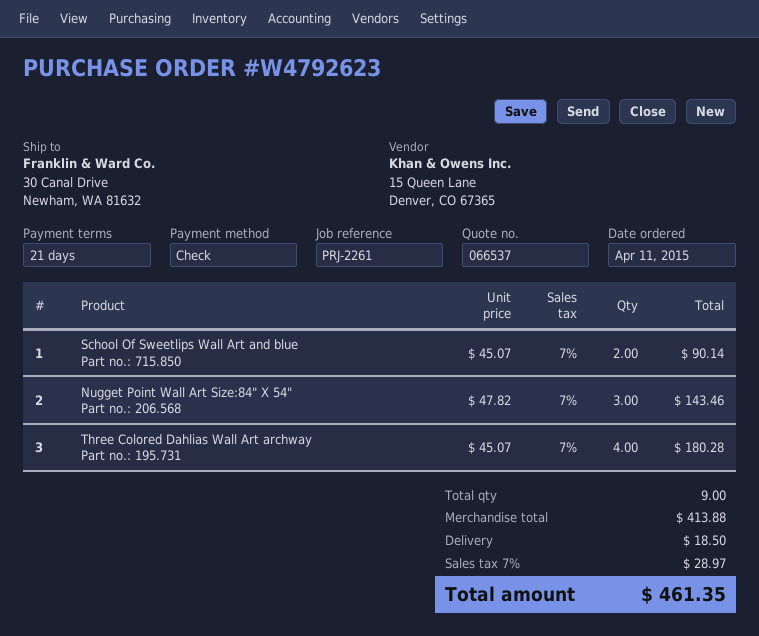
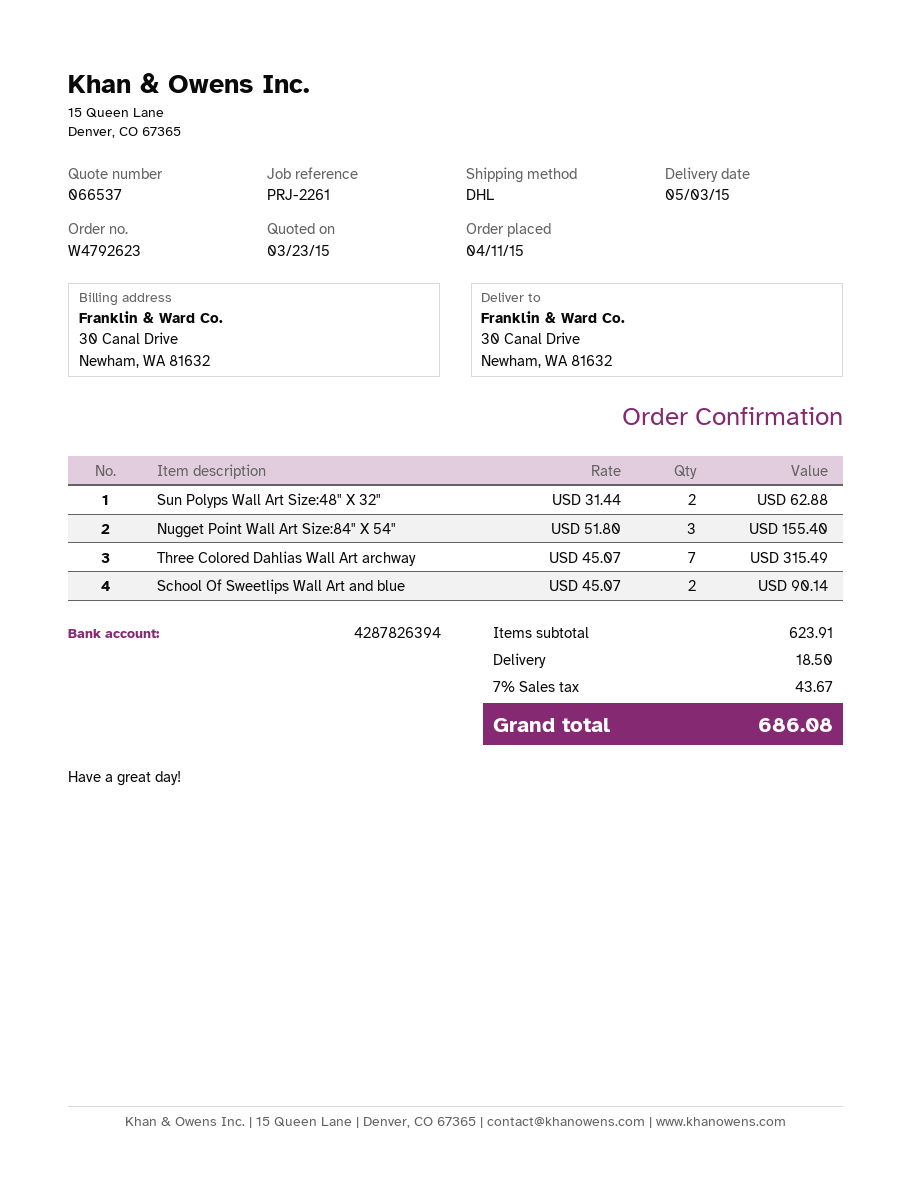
Nugget Point Wall Art Size:84" X 54": 3 x 47.82 = 143.46 -> 3 x 51.80 = 155.40
Three Colored Dahlias Wall Art archway: 4 x 45.07 = 180.28 -> 7 x 45.07 = 315.49
Sun Polyps Wall Art Size:48" X 32": none -> 2 x 31.44 = 62.88
subtotal: 413.88 -> 623.91
tax: 7% = 28.97 -> 7% = 43.67
total: 461.35 -> 686.08

